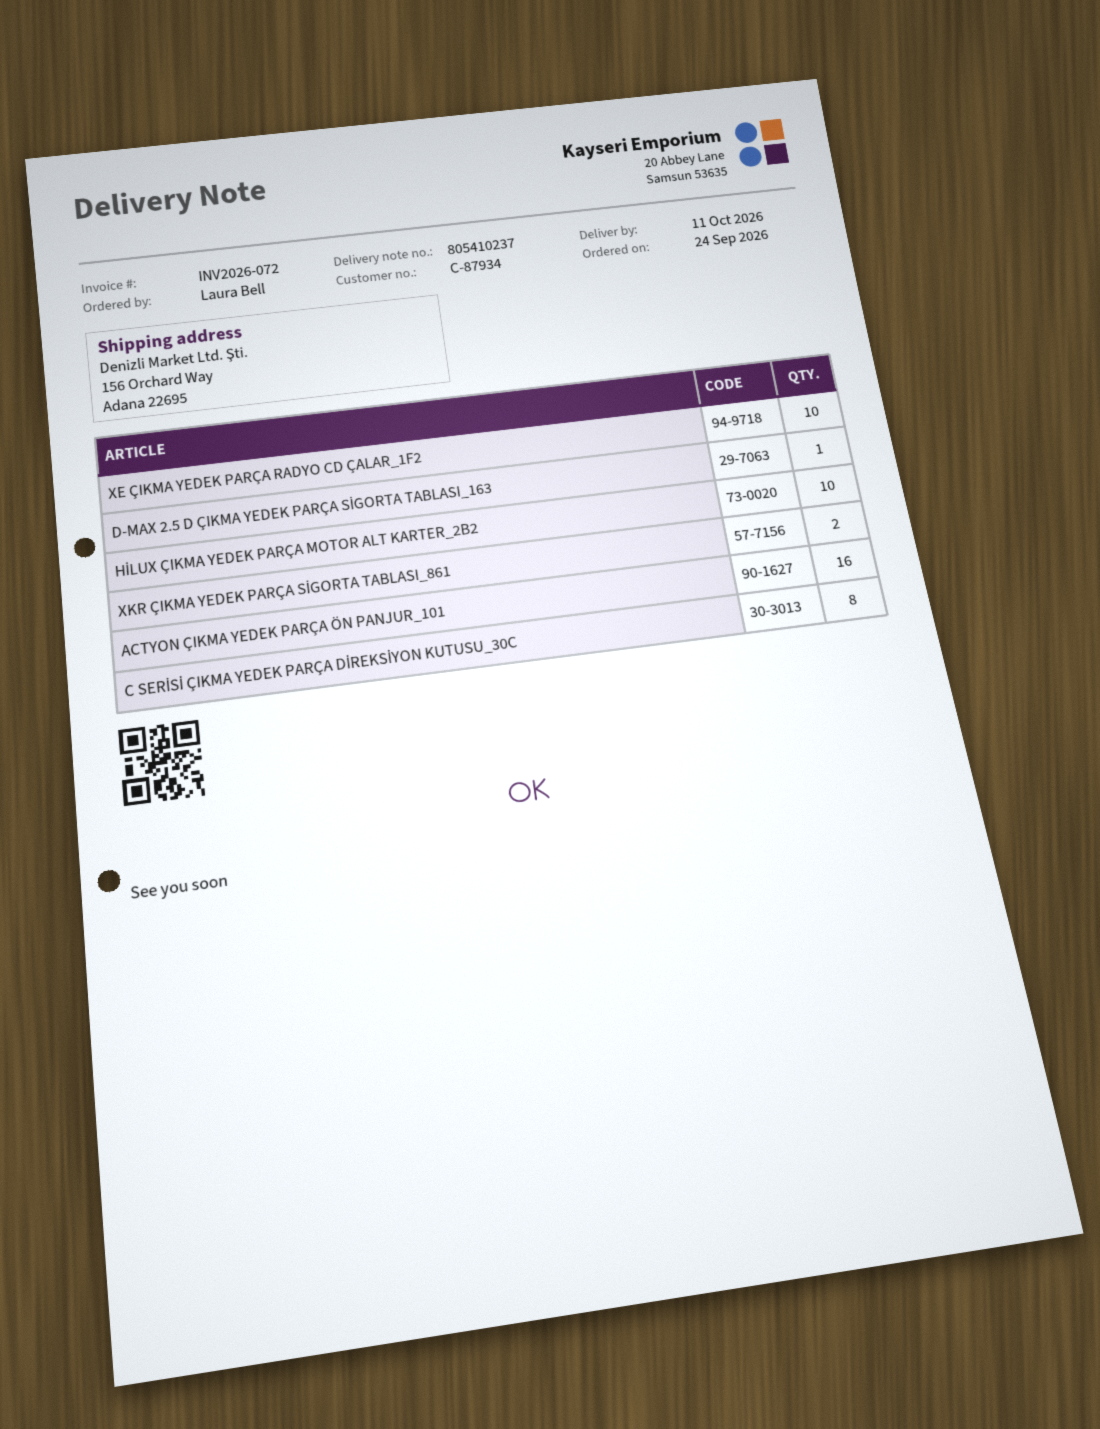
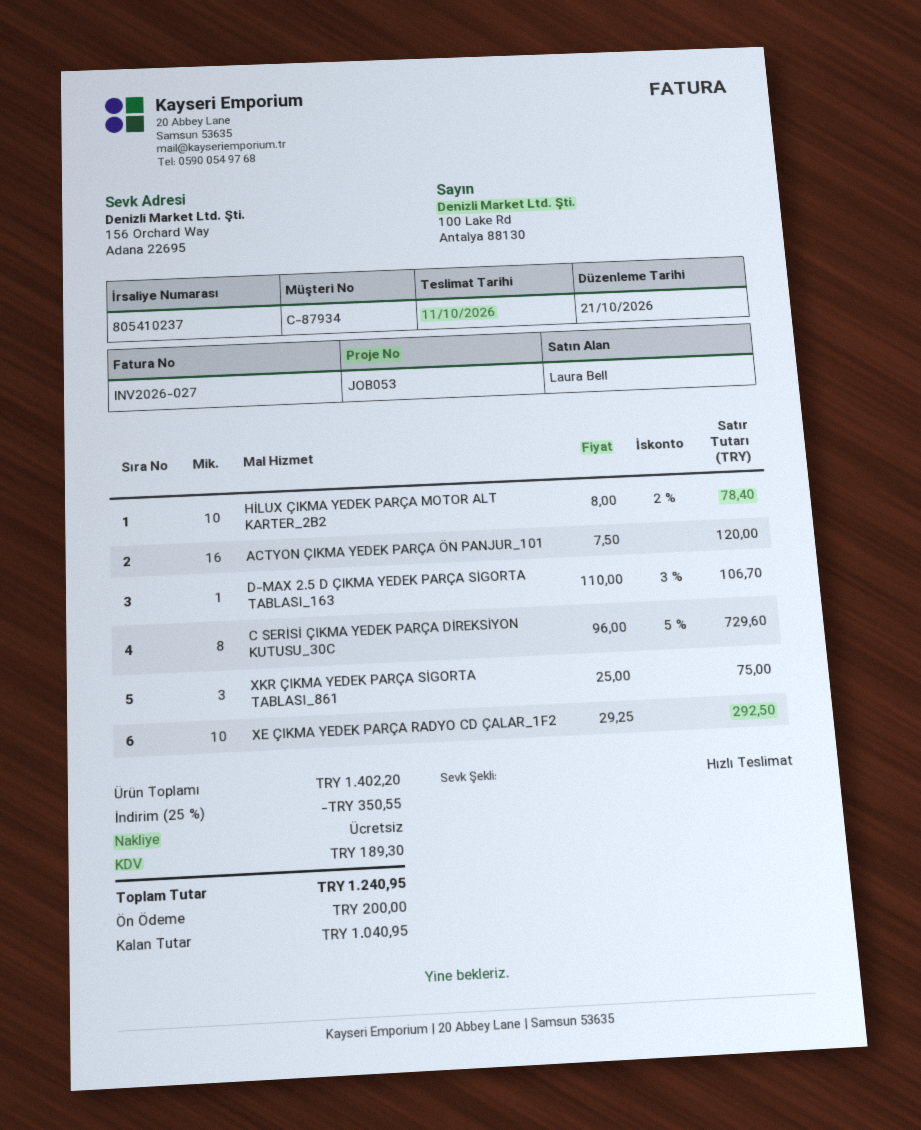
invoice number: INV2026-072 -> INV2026-027
XKR ÇIKMA YEDEK PARÇA SİGORTA TABLASI_861: 2 -> 3

